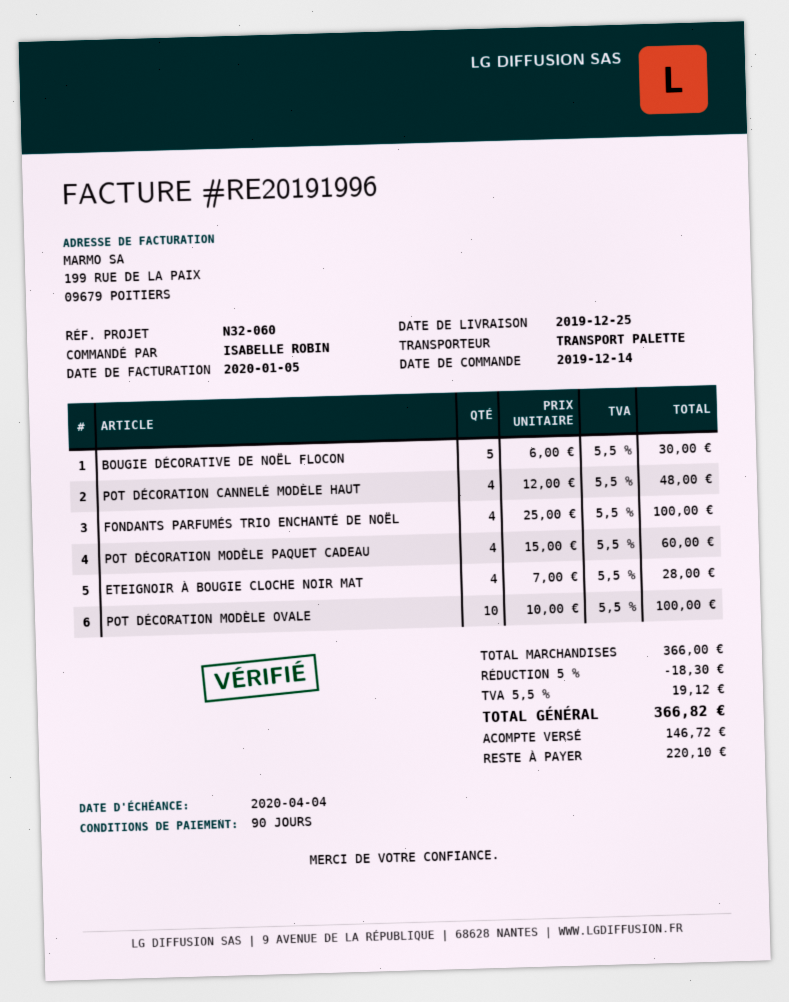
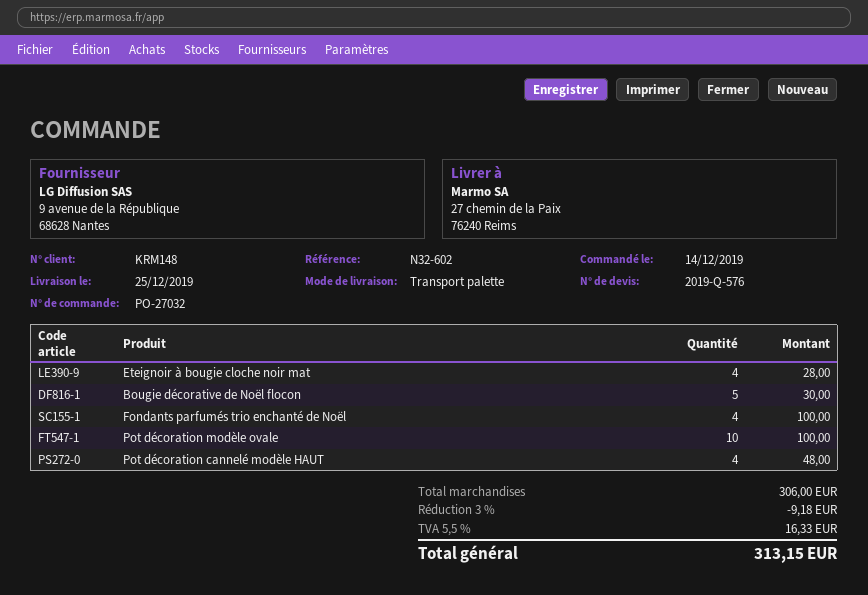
reference: N32-060 -> N32-602
POT DÉCORATION MODÈLE PAQUET CADEAU: 4 for 60.00 -> none
subtotal: 366.00 -> 306.00
discount: 5% = 18.30 -> 3% = 9.18
tax: 5.5% = 19.12 -> 5.5% = 16.33
total: 366.82 -> 313.15

